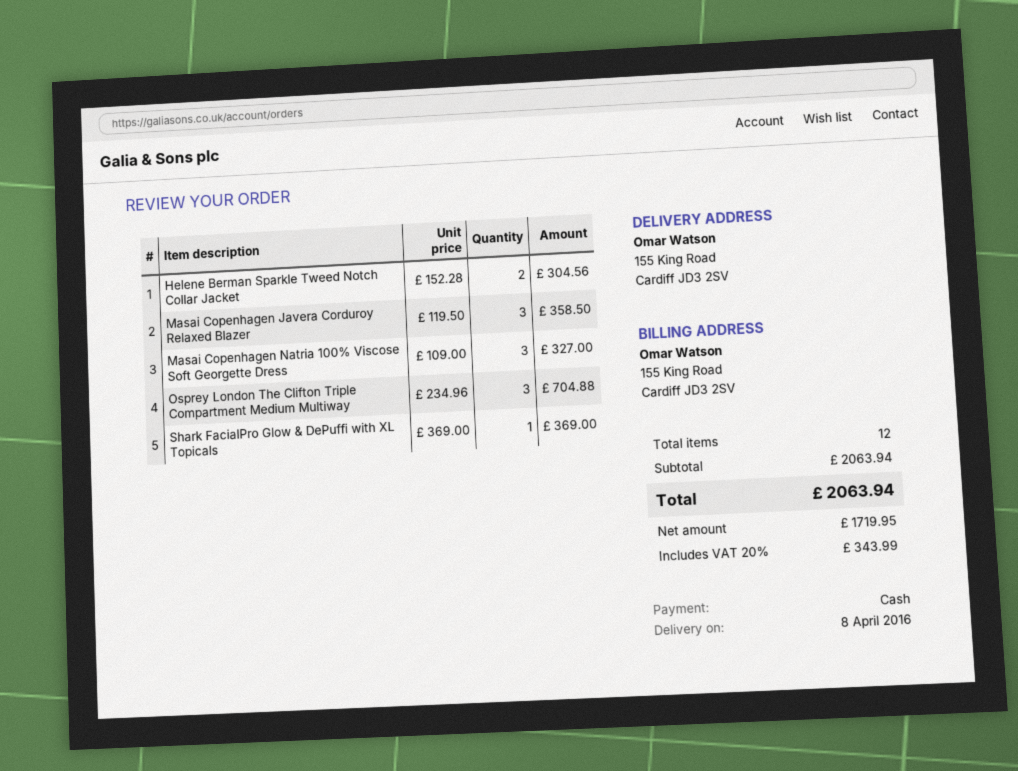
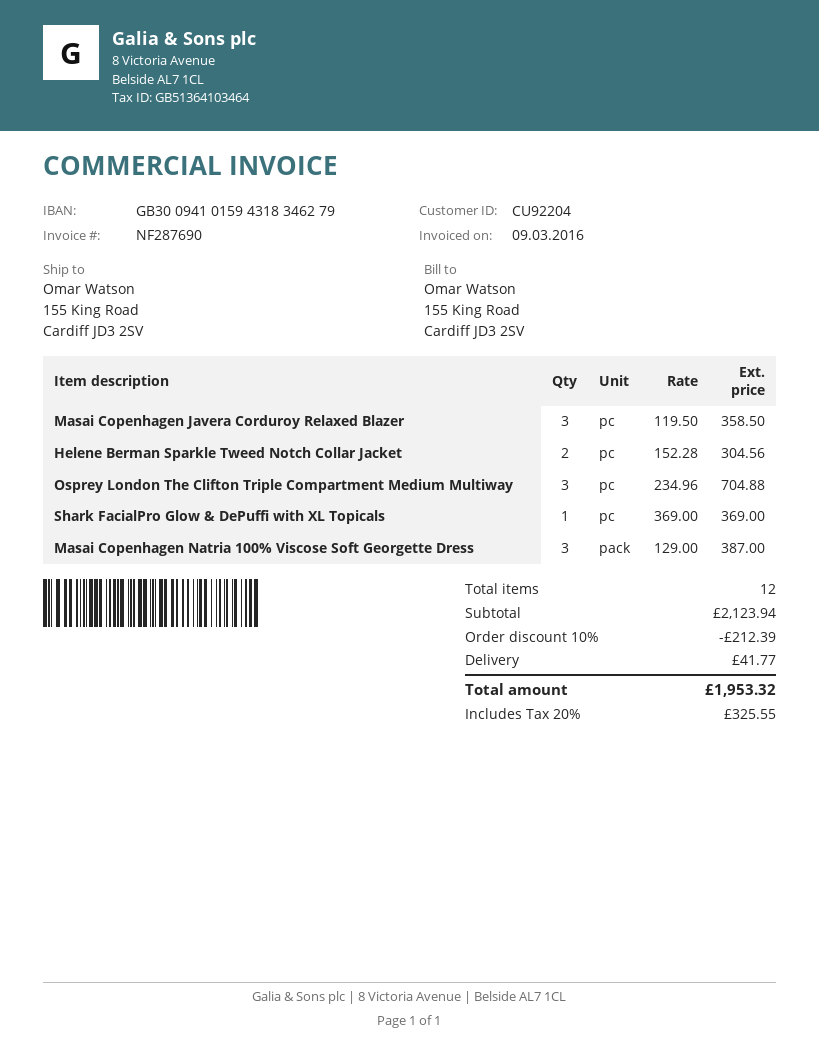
Masai Copenhagen Natria 100% Viscose Soft Georgette Dress: 3 x 109.00 = 327.00 -> 3 x 129.00 = 387.00
subtotal: 2063.94 -> 2123.94
discount: none -> 10% = 212.39
shipping: none -> 41.77
tax: 20% = 343.99 -> 20% = 325.55
total: 2063.94 -> 1953.32

